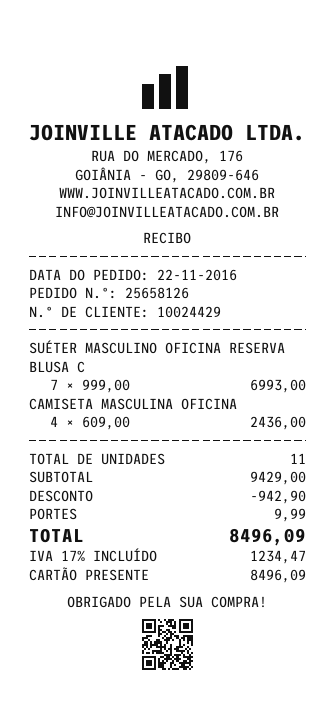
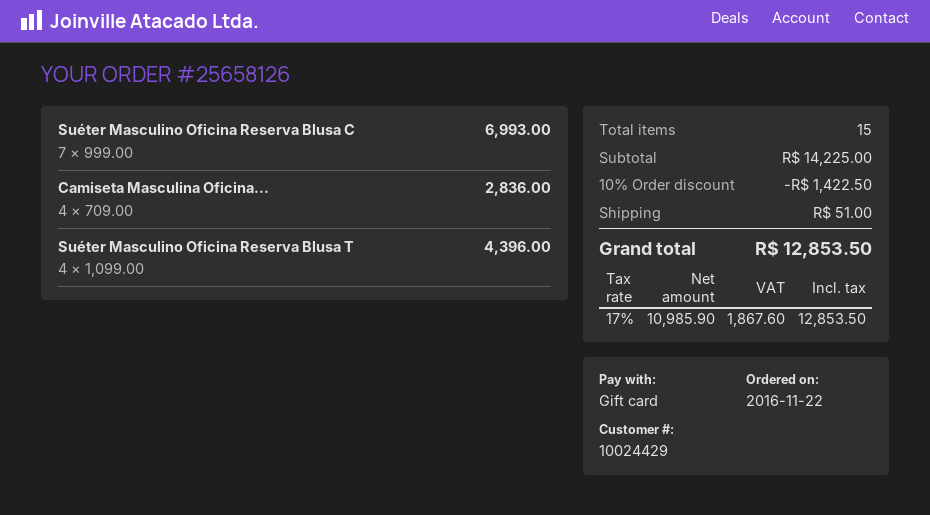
CAMISETA MASCULINA OFICINA: 4 x 609.00 = 2436.00 -> 4 x 709.00 = 2836.00
Suéter Masculino Oficina Reserva Blusa T: none -> 4 x 1099.00 = 4396.00
total quantity: 11 -> 15
subtotal: 9429.00 -> 14225.00
discount: 942.90 -> 1422.50
shipping: 9.99 -> 51.00
tax: 17% = 1234.47 -> 17% = 1867.60
total: 8496.09 -> 12853.50

